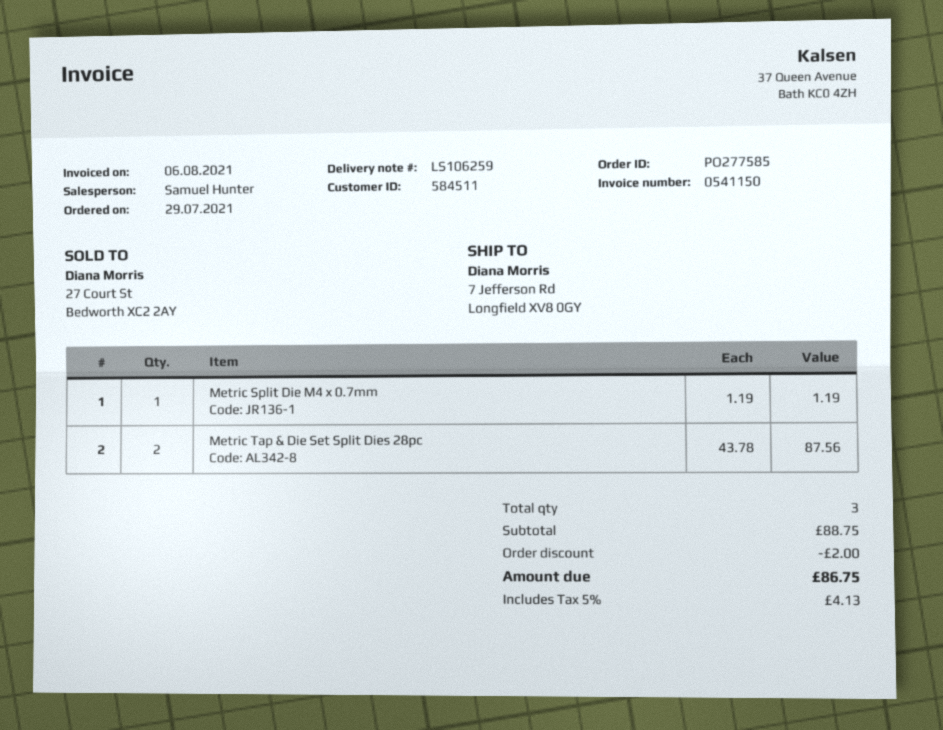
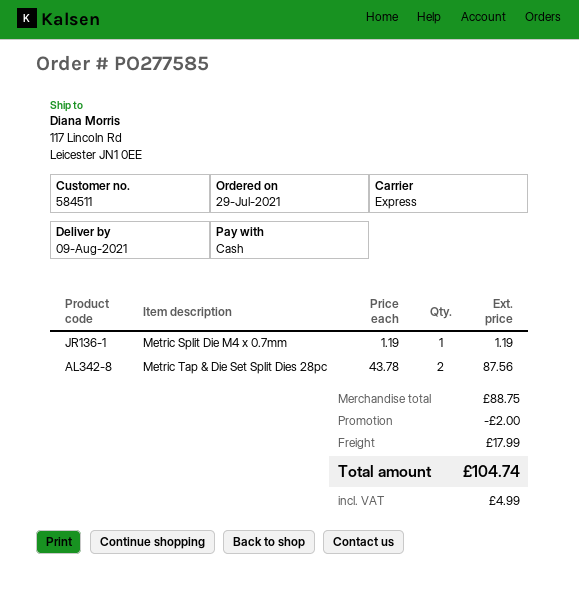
ship to: 7 Jefferson Rd, Longfield XV8 0GY -> 117 Lincoln Rd, Leicester JN1 0EE
shipping: none -> 17.99
tax: 4.13 -> 4.99
total: 86.75 -> 104.74

